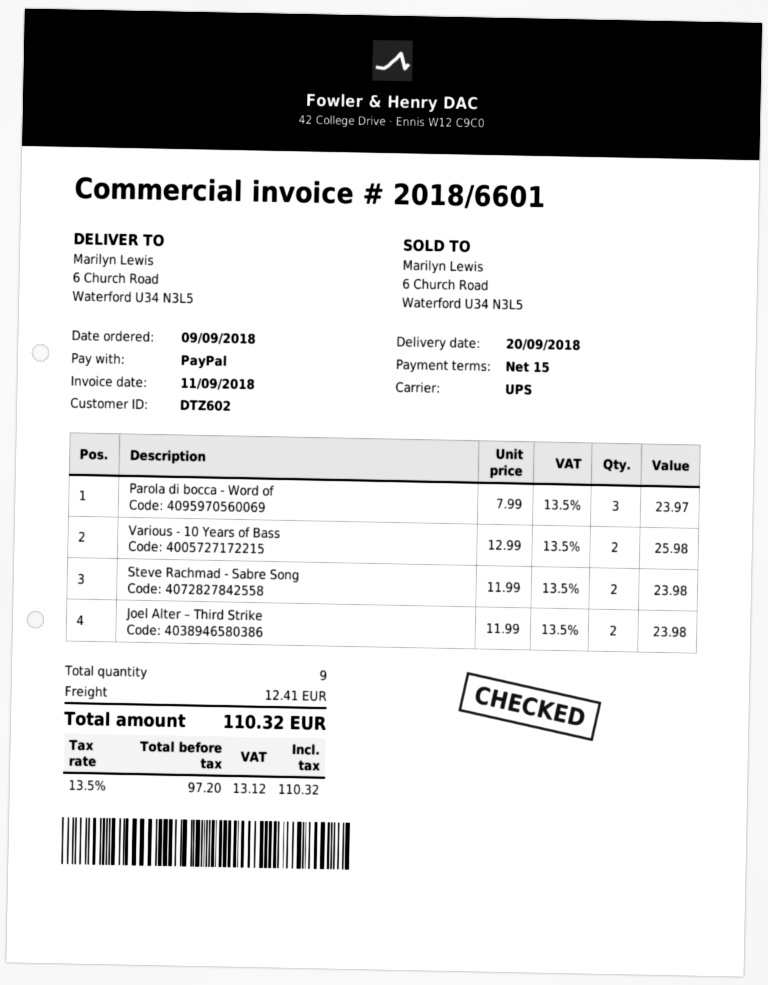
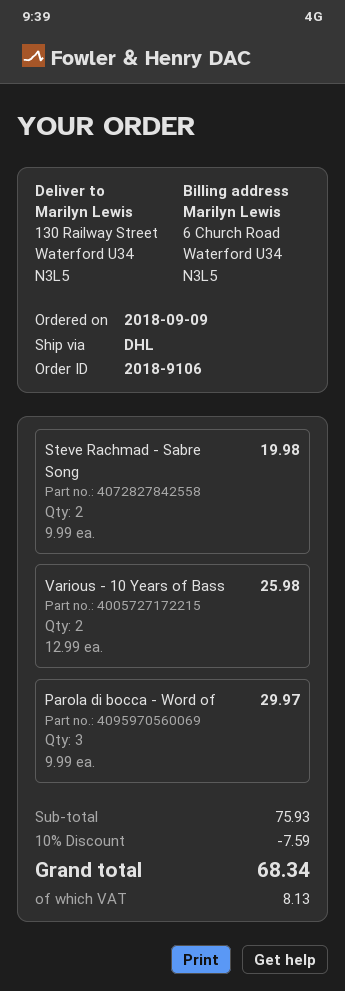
shipping method: UPS -> DHL
ship to: 6 Church Road, Waterford U34 N3L5 -> 130 Railway Street, Waterford U34 N3L5
Parola di bocca - Word of: 3 x 7.99 = 23.97 -> 3 x 9.99 = 29.97
Steve Rachmad - Sabre Song: 2 x 11.99 = 23.98 -> 2 x 9.99 = 19.98
Joel Alter – Third Strike: 2 x 11.99 = 23.98 -> none
discount: none -> 10% = 7.59
shipping: 12.41 -> none
tax: 13.12 -> 8.13
total: 110.32 -> 68.34

